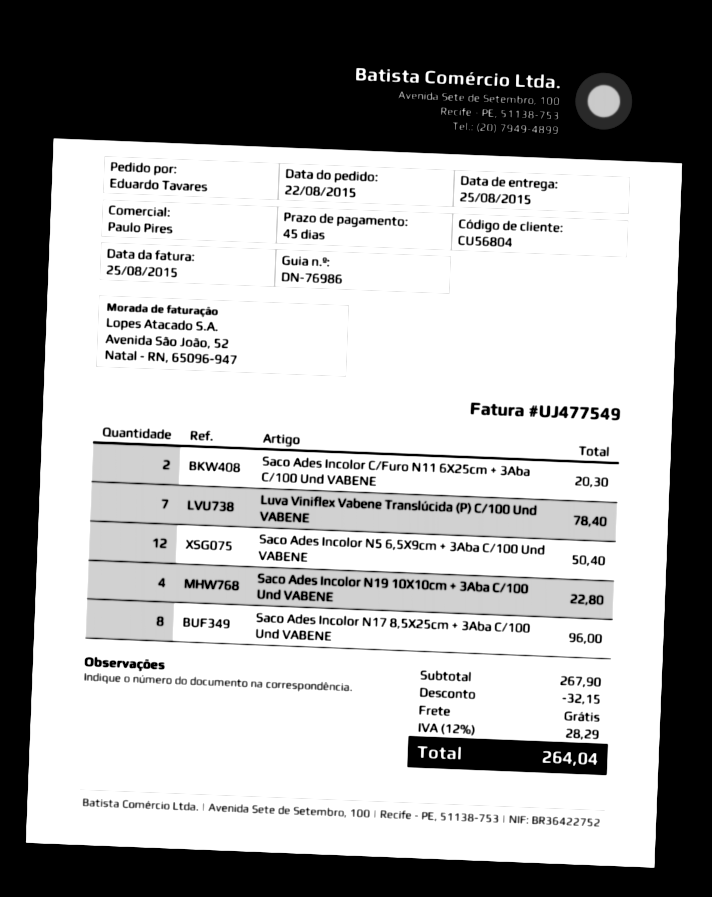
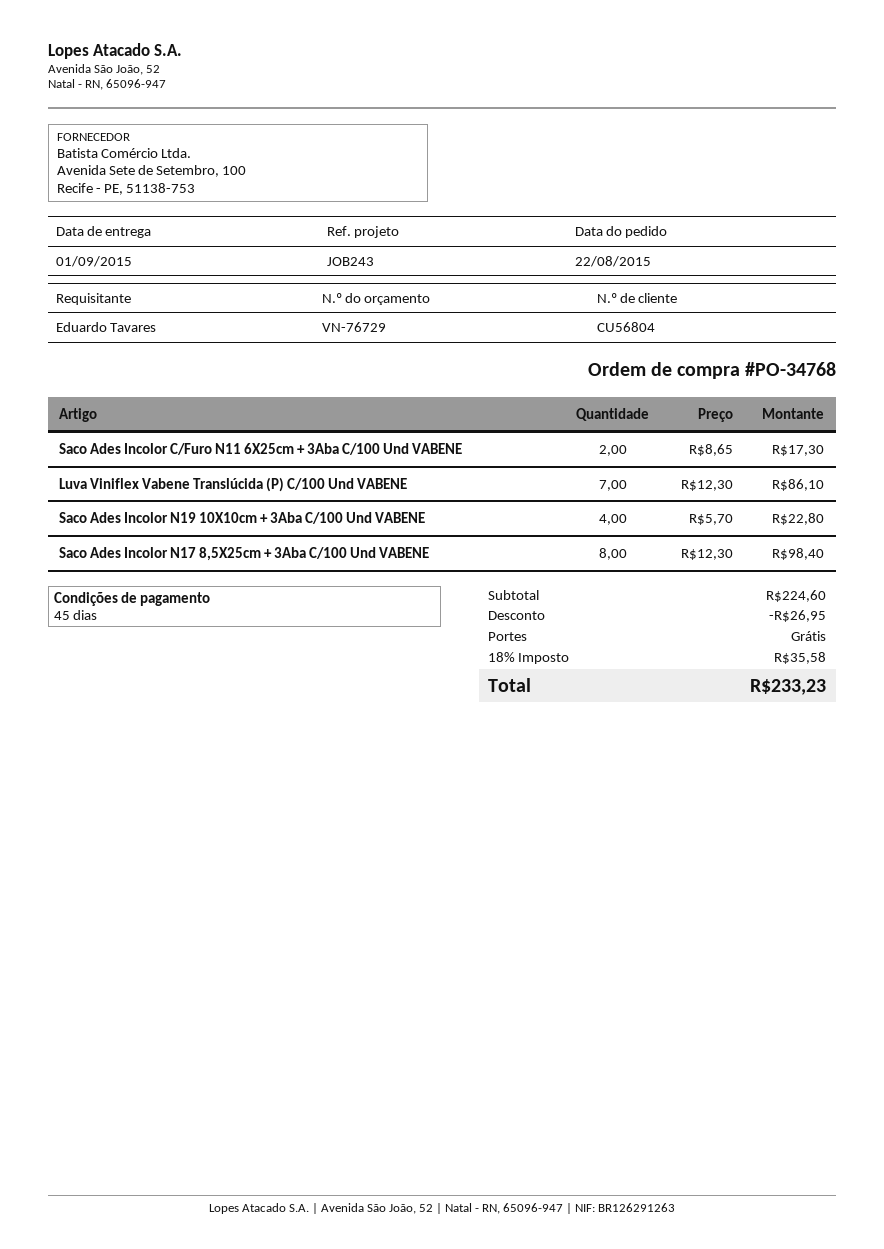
delivery date: 2015-08-25 -> 2015-09-01
Saco Ades Incolor C/Furo N11 6X25cm + 3Aba C/100 Und VABENE: 2 for 20.30 -> 2 for 17.30
Luva Viniflex Vabene Translúcida (P) C/100 Und VABENE: 7 for 78.40 -> 7 for 86.10
Saco Ades Incolor N5 6,5X9cm + 3Aba C/100 Und VABENE: 12 for 50.40 -> none
Saco Ades Incolor N17 8,5X25cm + 3Aba C/100 Und VABENE: 8 for 96.00 -> 8 for 98.40
subtotal: 267.90 -> 224.60
discount: 32.15 -> 26.95
tax: 12% = 28.29 -> 18% = 35.58
total: 264.04 -> 233.23

